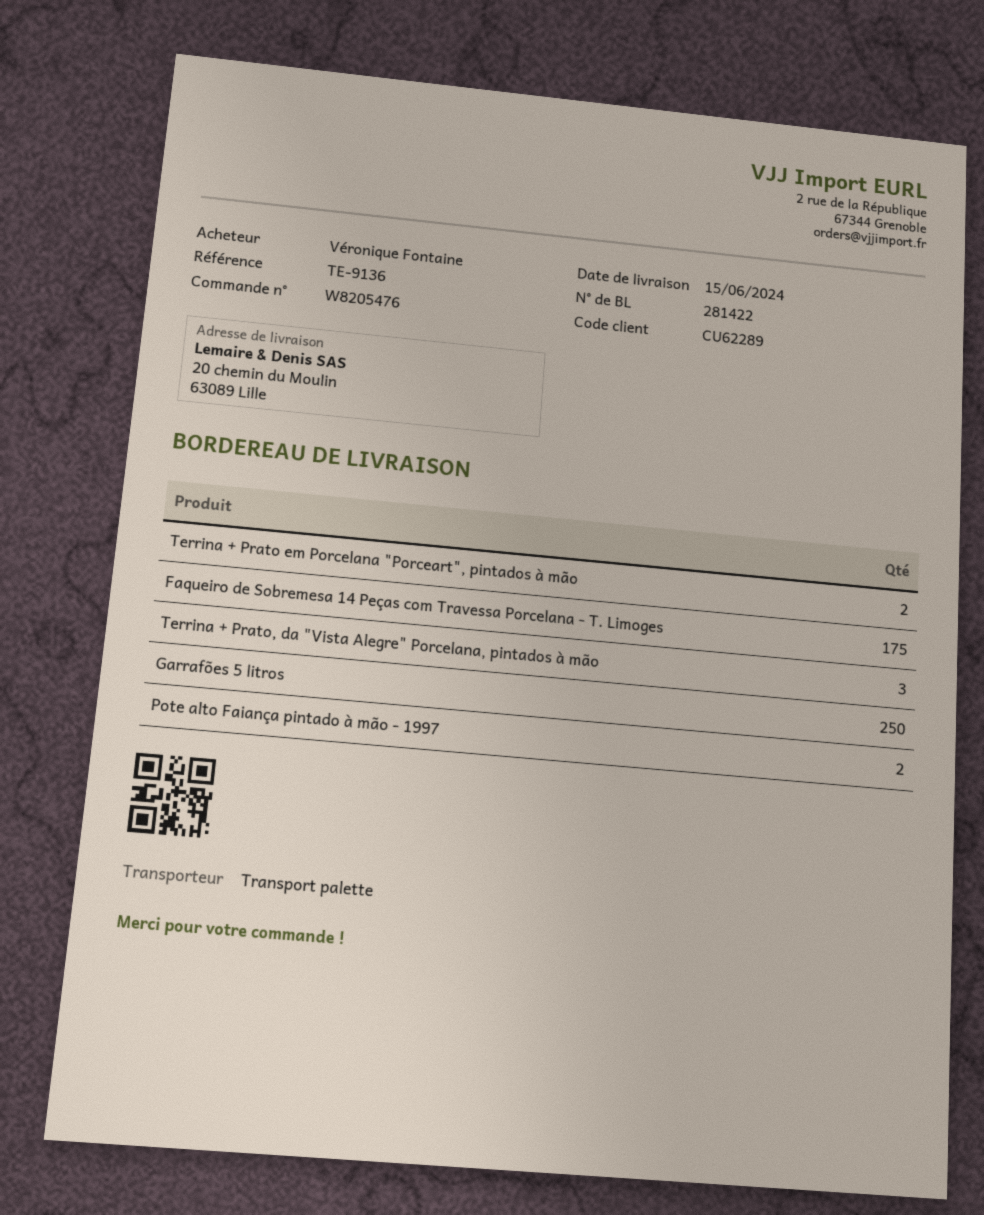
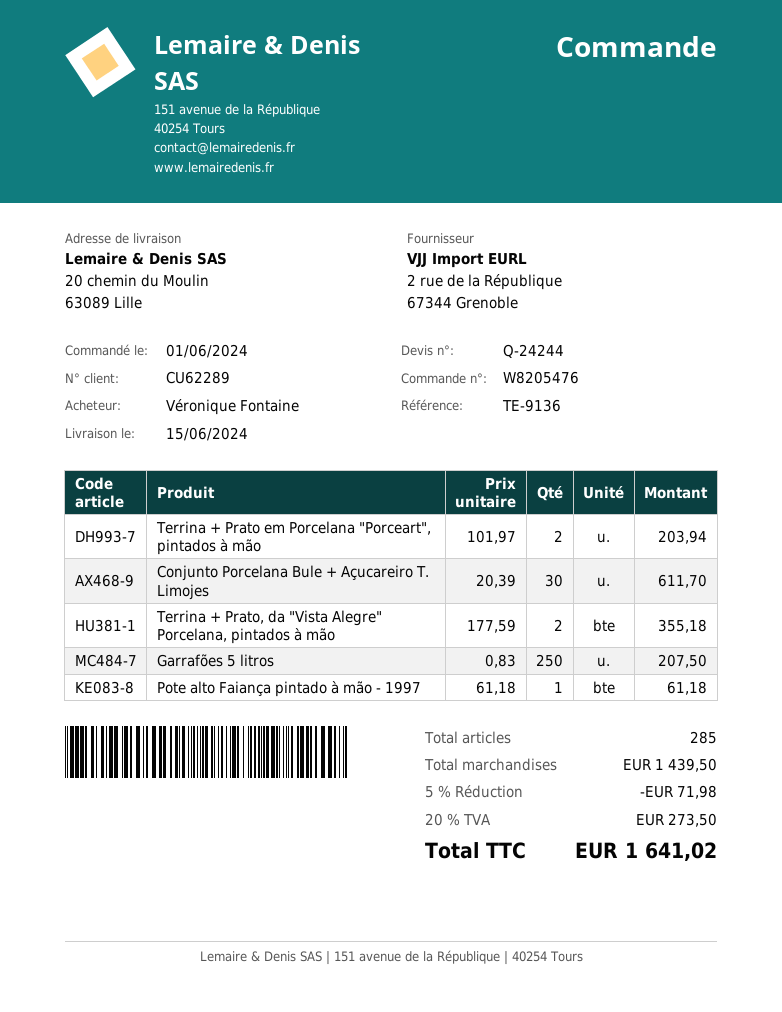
Faqueiro de Sobremesa 14 Peças com Travessa Porcelana - T. Limoges: 175 -> none
Terrina + Prato, da "Vista Alegre" Porcelana, pintados à mão: 3 -> 2
Pote alto Faiança pintado à mão - 1997: 2 -> 1
Conjunto Porcelana Bule + Açucareiro T. Limojes: none -> 30

